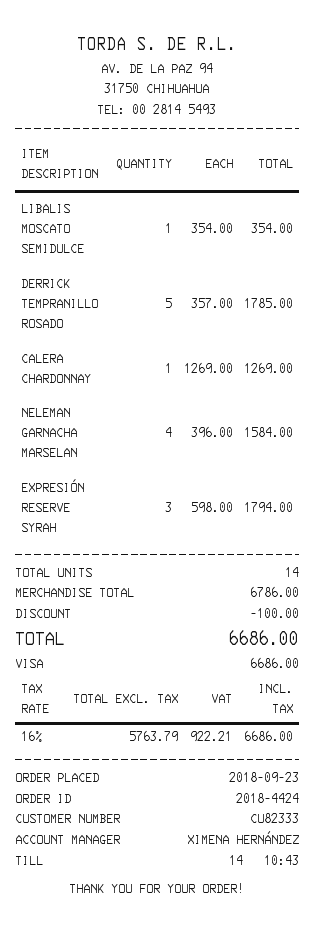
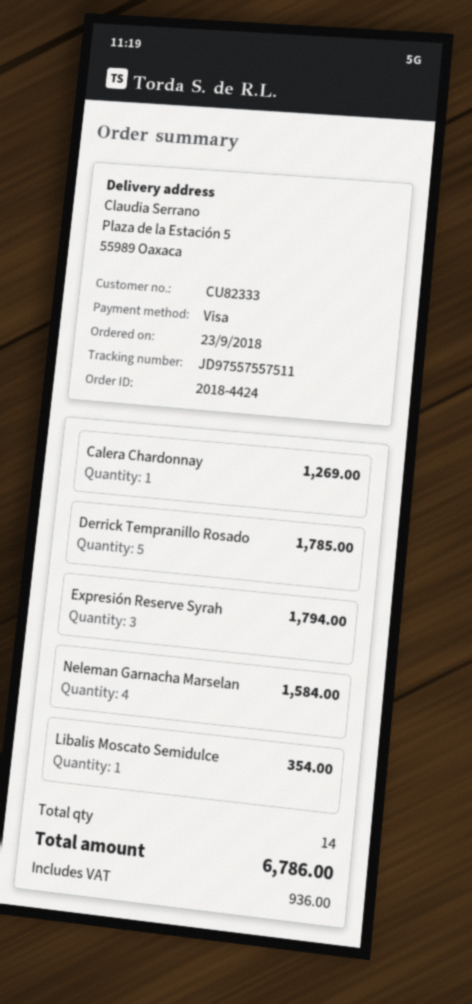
discount: 100.00 -> none
tax: 922.21 -> 936.00
total: 6686.00 -> 6786.00

